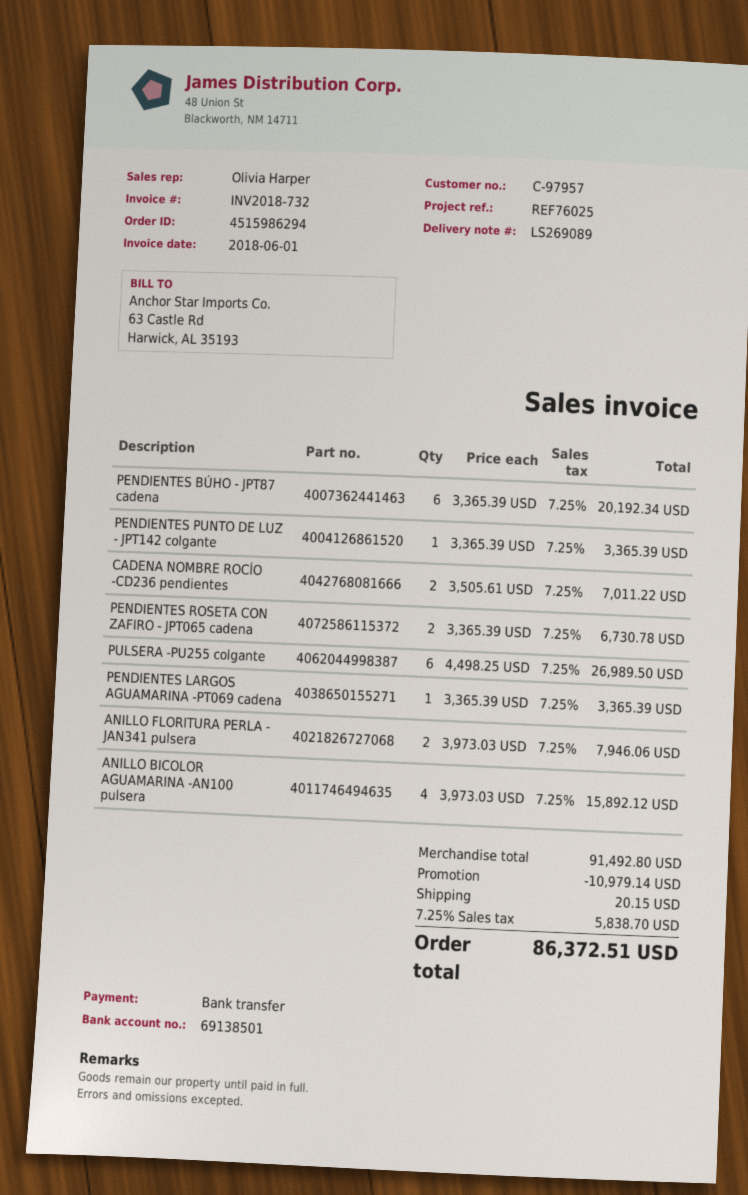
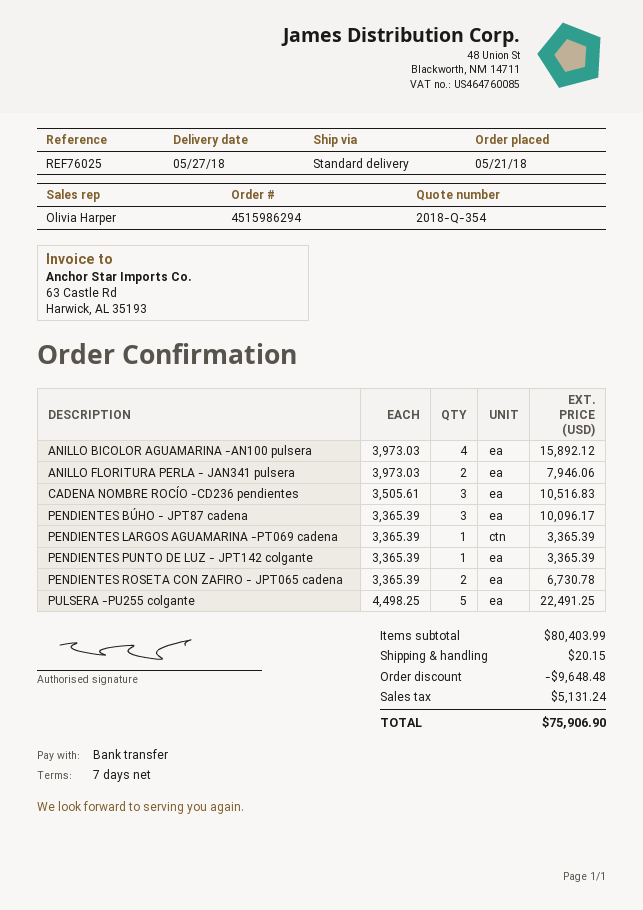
PENDIENTES BÚHO - JPT87 cadena: 6 x 3365.39 = 20192.34 -> 3 x 3365.39 = 10096.17
CADENA NOMBRE ROCÍO -CD236 pendientes: 2 x 3505.61 = 7011.22 -> 3 x 3505.61 = 10516.83
PULSERA -PU255 colgante: 6 x 4498.25 = 26989.50 -> 5 x 4498.25 = 22491.25
subtotal: 91492.80 -> 80403.99
discount: 10979.14 -> 9648.48
tax: 5838.70 -> 5131.24
total: 86372.51 -> 75906.90

